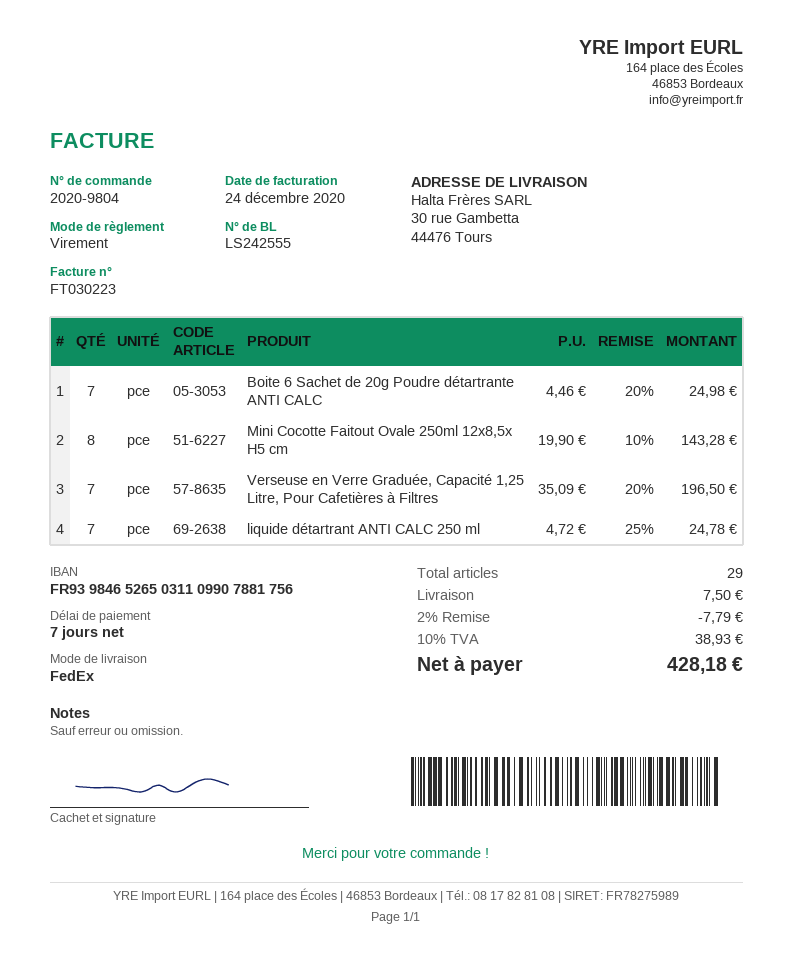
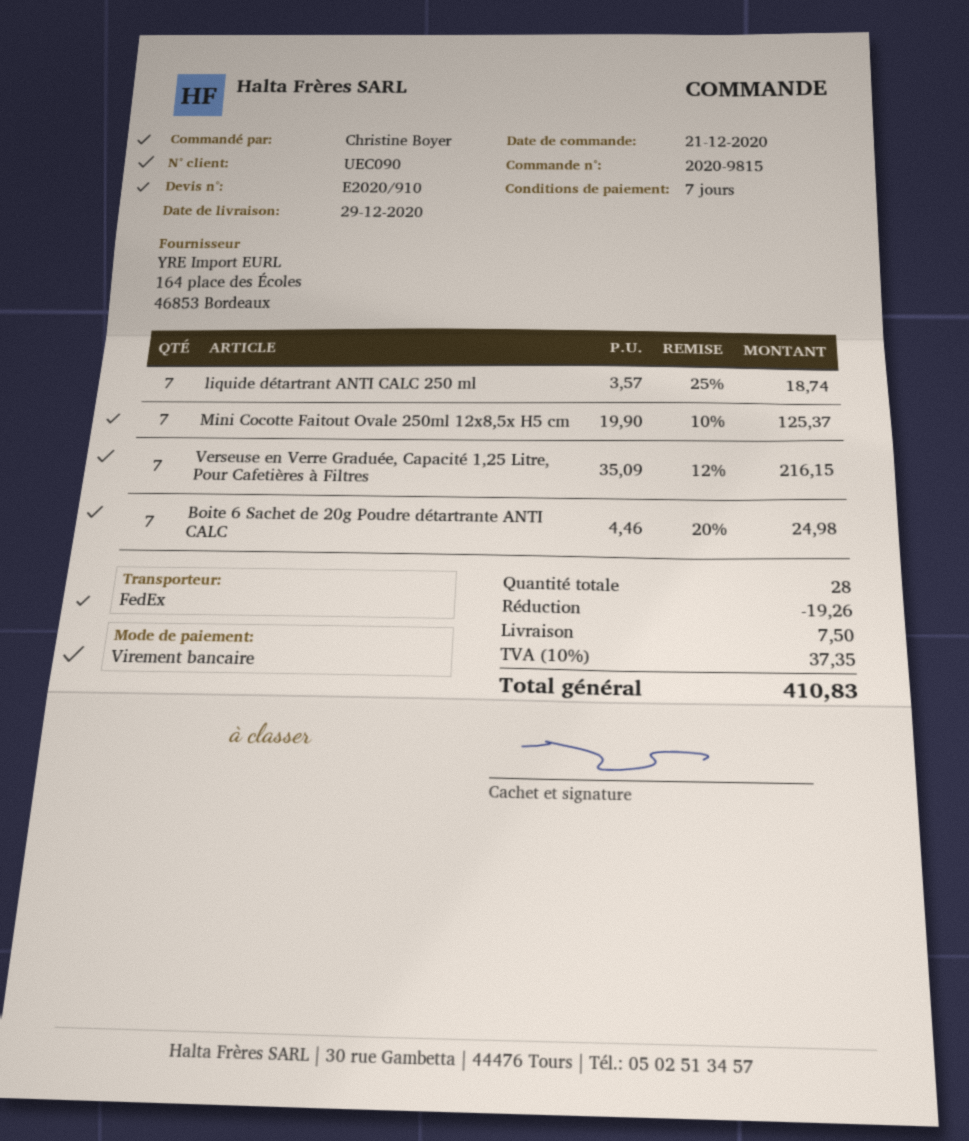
order number: 2020-9804 -> 2020-9815
Mini Cocotte Faitout Ovale 250ml 12x8,5x H5 cm: 8 x 19.90 - 10% = 143.28 -> 7 x 19.90 - 10% = 125.37
Verseuse en Verre Graduée, Capacité 1,25 Litre, Pour Cafetières à Filtres: 7 x 35.09 - 20% = 196.50 -> 7 x 35.09 - 12% = 216.15
liquide détartrant ANTI CALC 250 ml: 7 x 4.72 - 25% = 24.78 -> 7 x 3.57 - 25% = 18.74
total quantity: 29 -> 28
discount: 7.79 -> 19.26
tax: 10% = 38.93 -> 10% = 37.35
total: 428.18 -> 410.83

